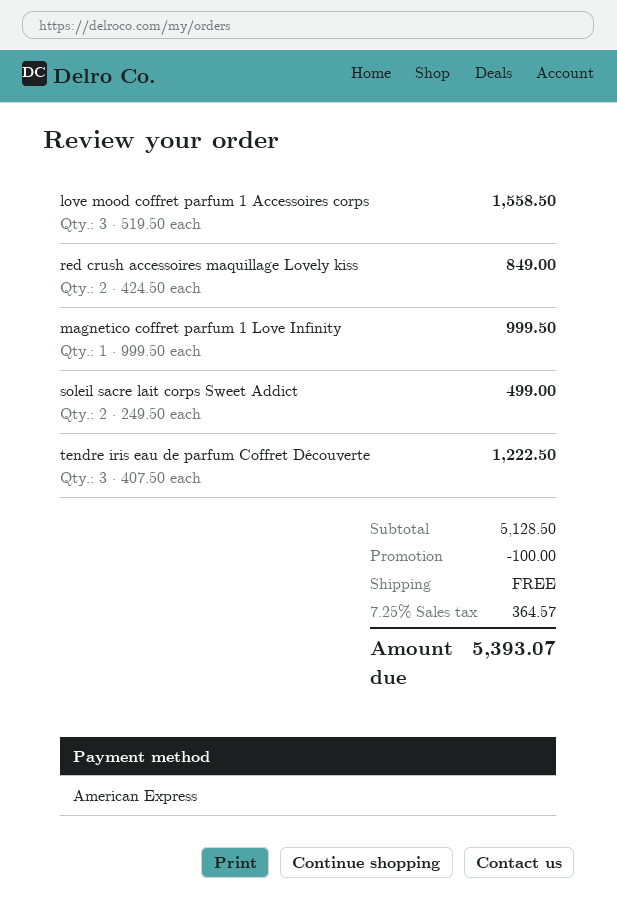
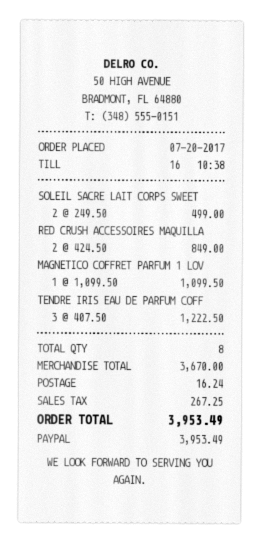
payment method: American Express -> PayPal
love mood coffret parfum 1 Accessoires corps: 3 x 519.50 = 1558.50 -> none
magnetico coffret parfum 1 Love Infinity: 1 x 999.50 = 999.50 -> 1 x 1099.50 = 1099.50
subtotal: 5128.50 -> 3670.00
discount: 100.00 -> none
shipping: 0.00 -> 16.24
tax: 364.57 -> 267.25
total: 5393.07 -> 3953.49

